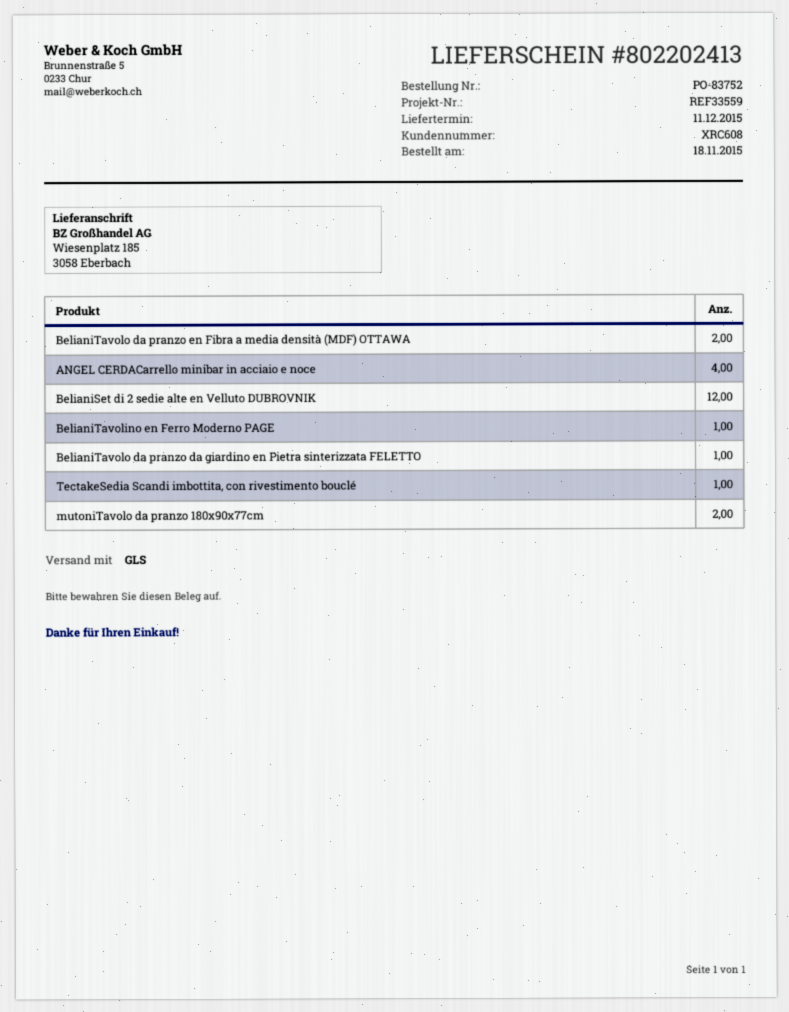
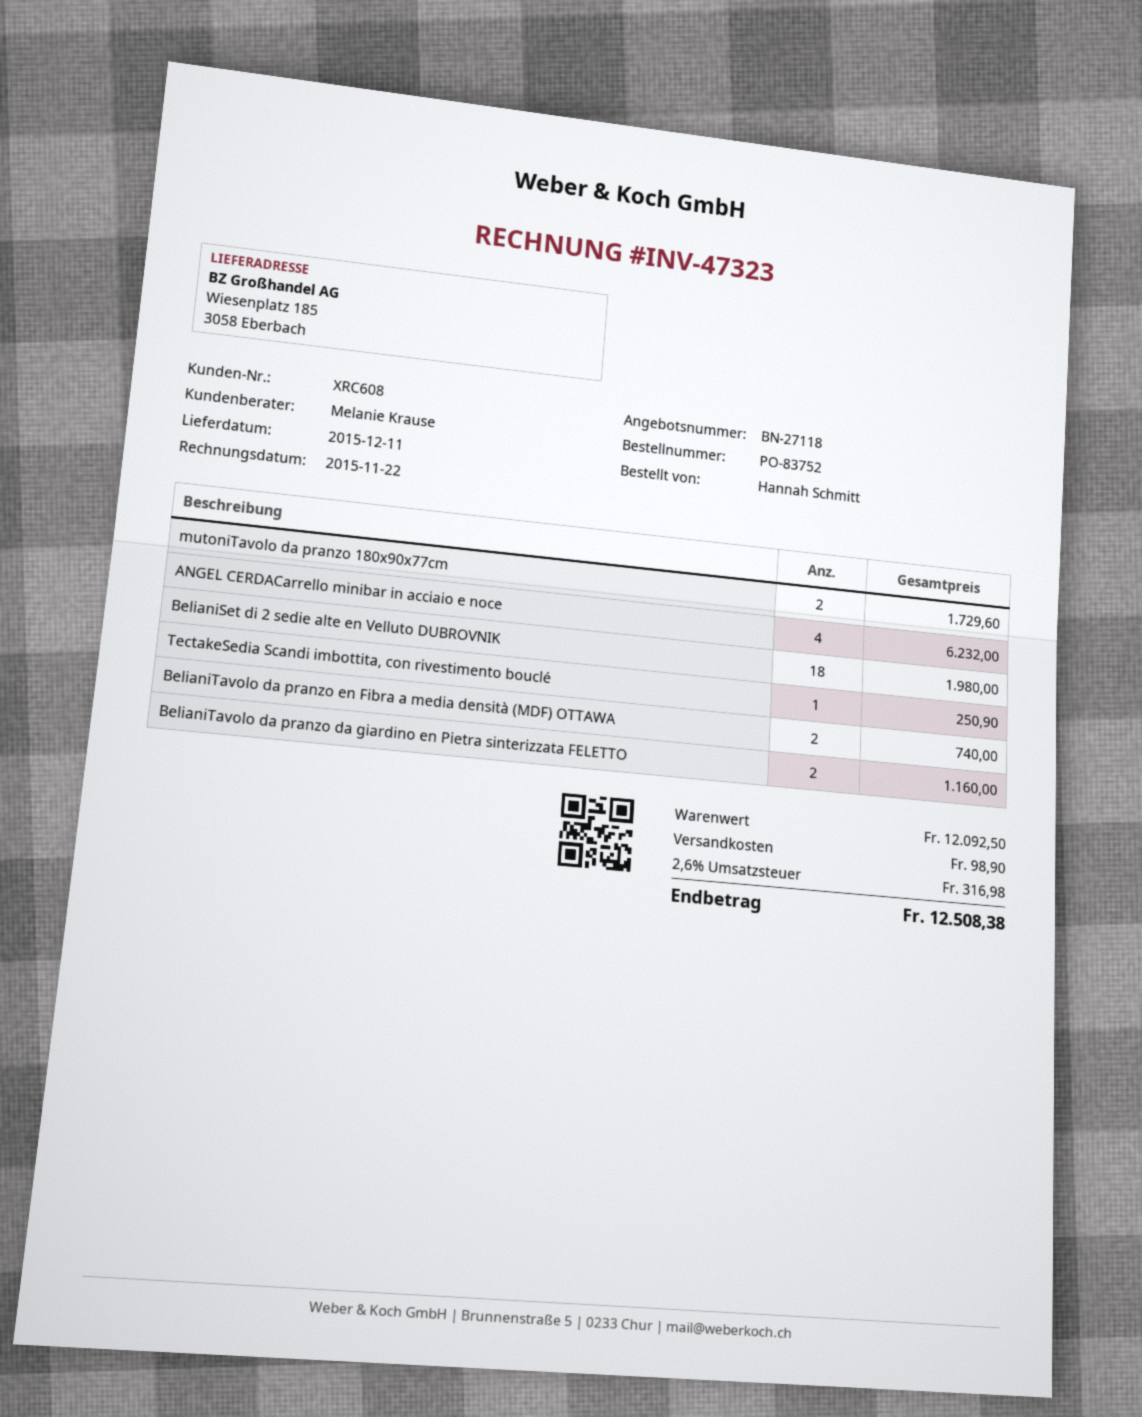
BelianiSet di 2 sedie alte en Velluto DUBROVNIK: 12 -> 18
BelianiTavolino en Ferro Moderno PAGE: 1 -> none
BelianiTavolo da pranzo da giardino en Pietra sinterizzata FELETTO: 1 -> 2

